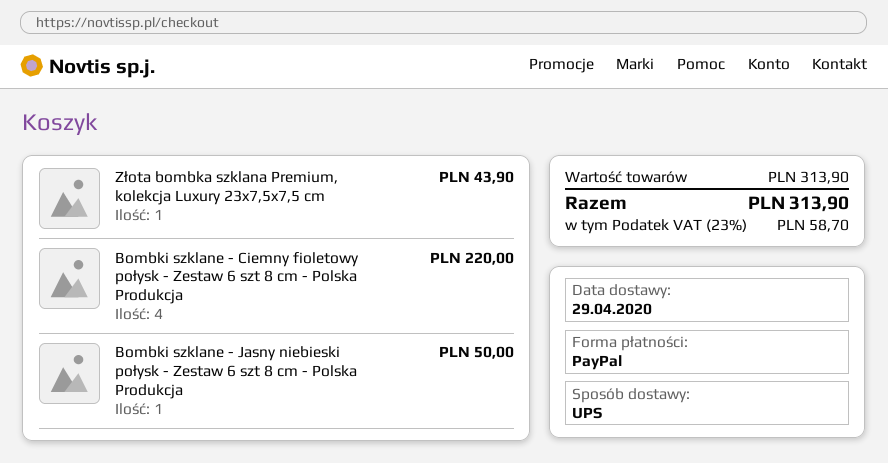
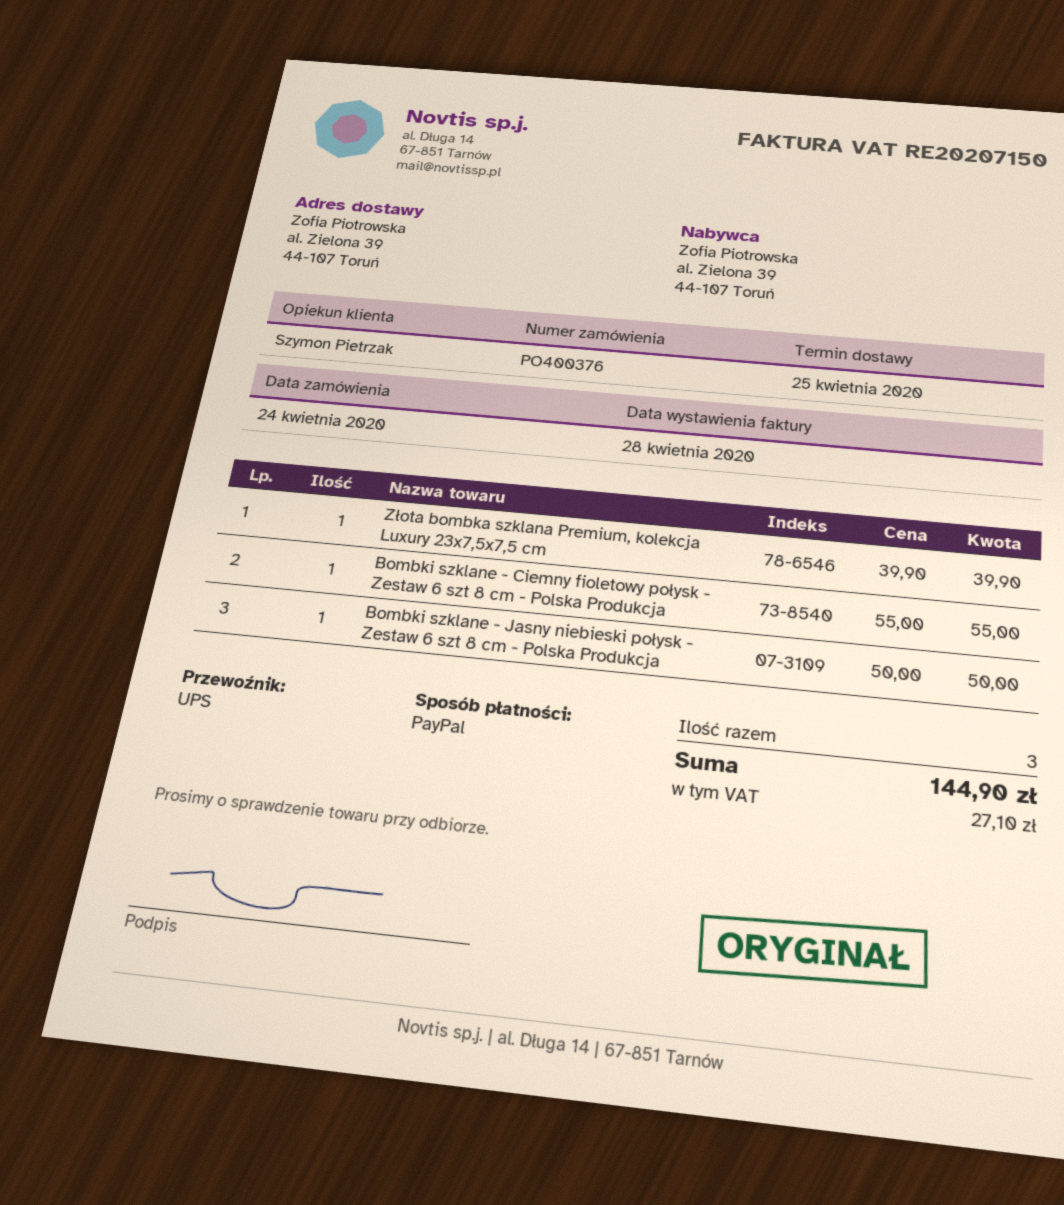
delivery date: 2020-04-29 -> 2020-04-25
Złota bombka szklana Premium, kolekcja Luxury 23x7,5x7,5 cm: 1 for 43.90 -> 1 for 39.90
Bombki szklane - Ciemny fioletowy połysk - Zestaw 6 szt 8 cm - Polska Produkcja: 4 for 220.00 -> 1 for 55.00
tax: 58.70 -> 27.10
total: 313.90 -> 144.90

